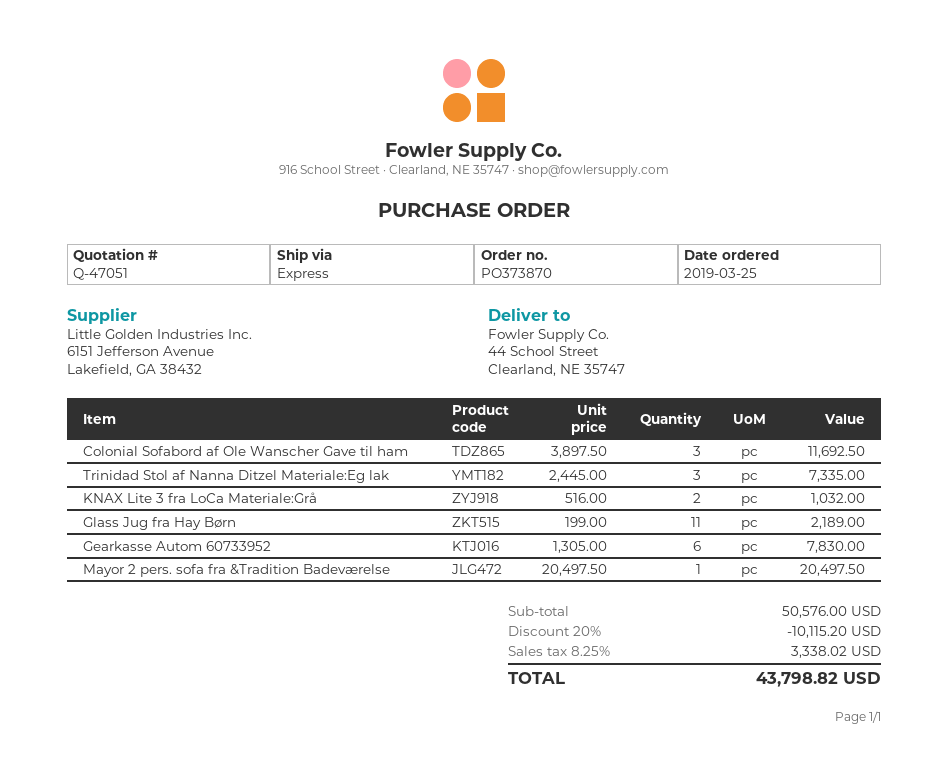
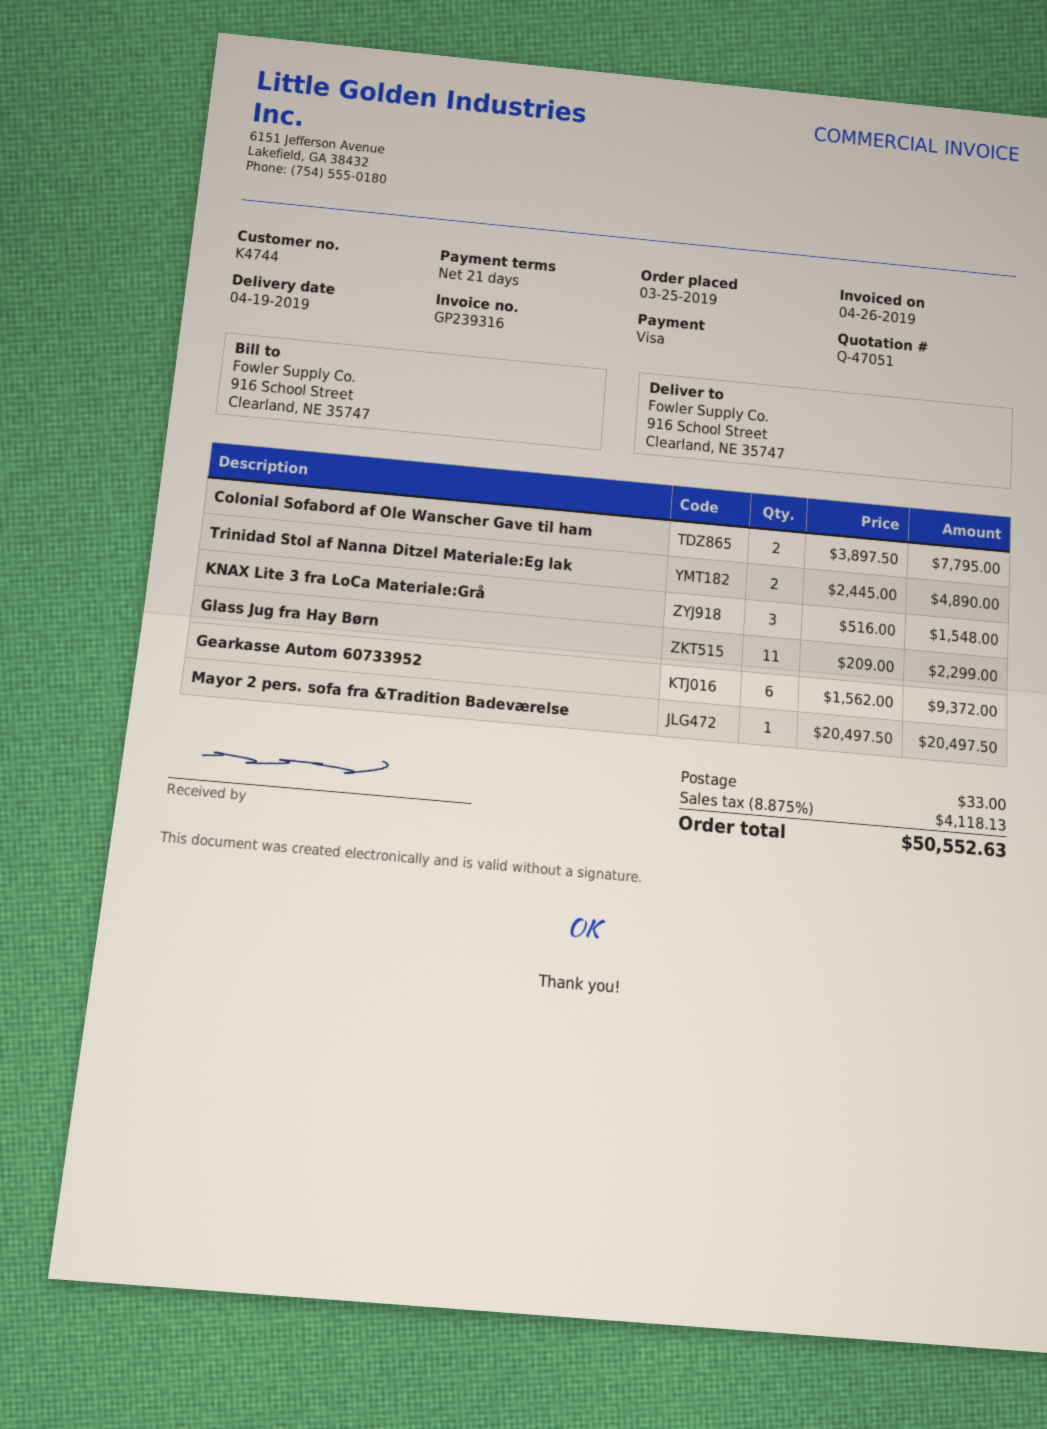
ship to: 44 School Street, Clearland, NE 35747 -> 916 School Street, Clearland, NE 35747
Colonial Sofabord af Ole Wanscher Gave til ham: 3 x 3897.50 = 11692.50 -> 2 x 3897.50 = 7795.00
Trinidad Stol af Nanna Ditzel Materiale:Eg lak: 3 x 2445.00 = 7335.00 -> 2 x 2445.00 = 4890.00
KNAX Lite 3 fra LoCa Materiale:Grå: 2 x 516.00 = 1032.00 -> 3 x 516.00 = 1548.00
Glass Jug fra Hay Børn: 11 x 199.00 = 2189.00 -> 11 x 209.00 = 2299.00
Gearkasse Autom 60733952: 6 x 1305.00 = 7830.00 -> 6 x 1562.00 = 9372.00
discount: 20% = 10115.20 -> none
shipping: none -> 33.00
tax: 8.25% = 3338.02 -> 8.875% = 4118.13
total: 43798.82 -> 50552.63

